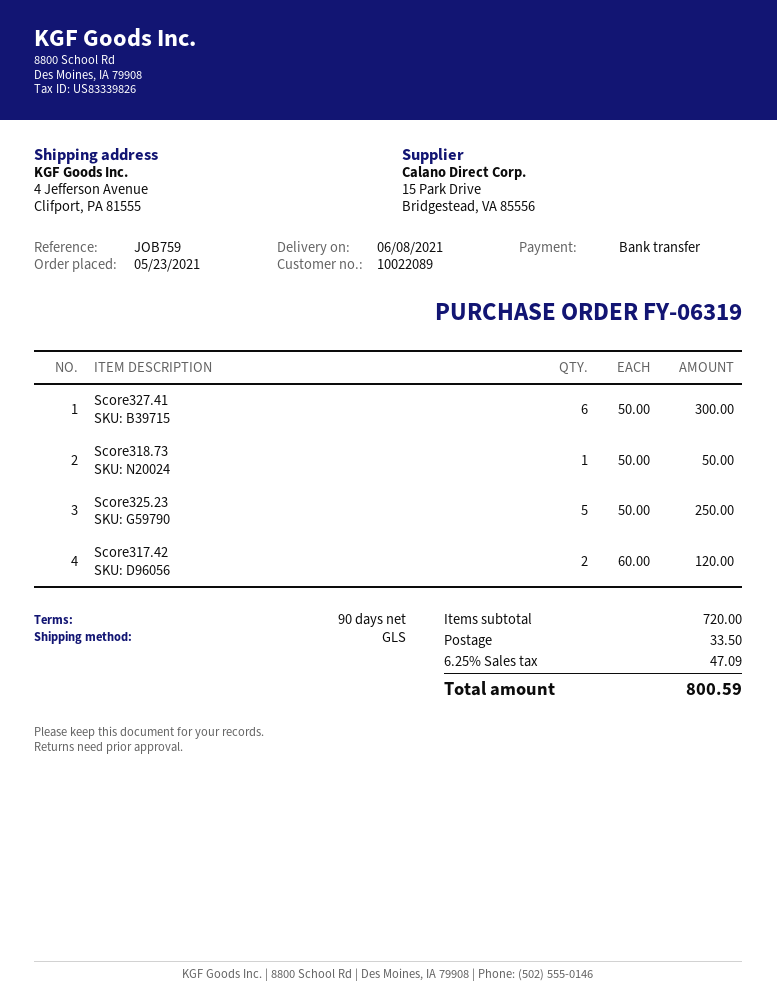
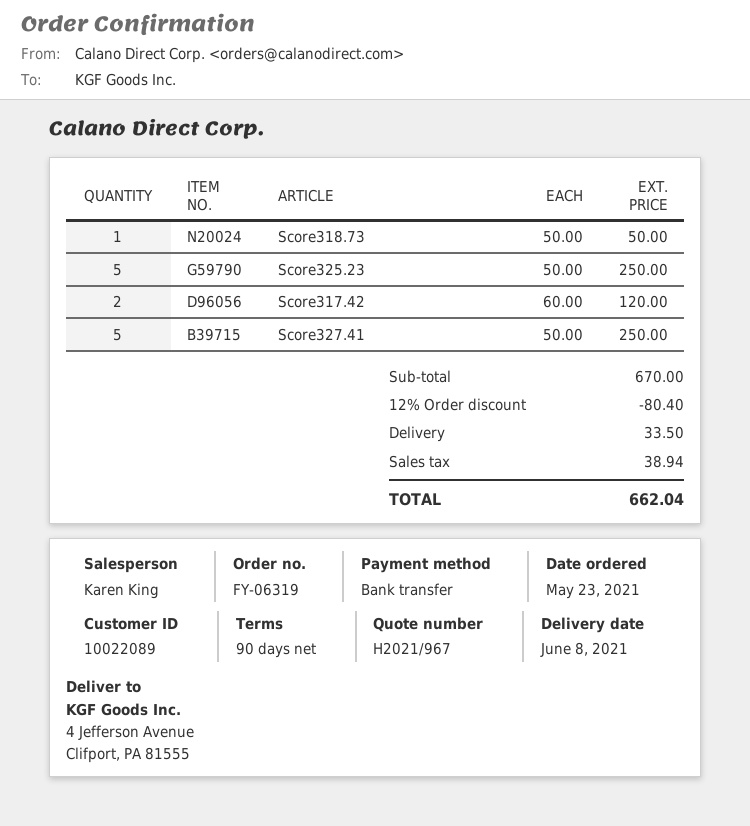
Score327.41: 6 x 50.00 = 300.00 -> 5 x 50.00 = 250.00
subtotal: 720.00 -> 670.00
discount: none -> 12% = 80.40
tax: 47.09 -> 38.94
total: 800.59 -> 662.04

